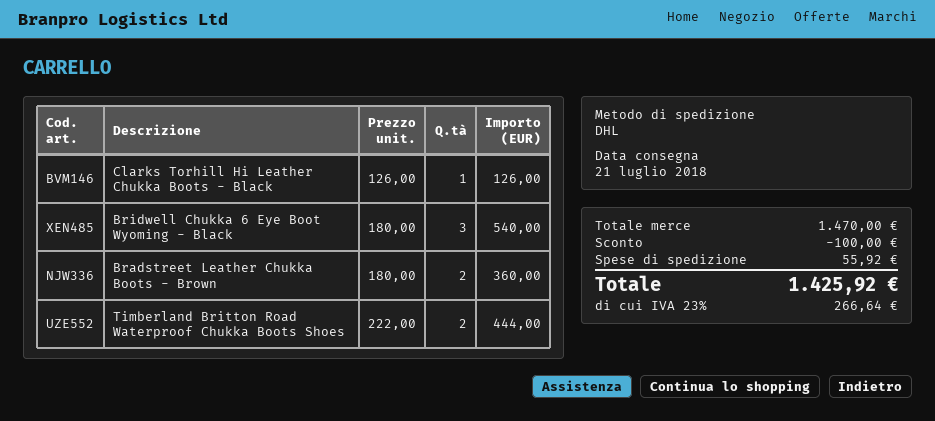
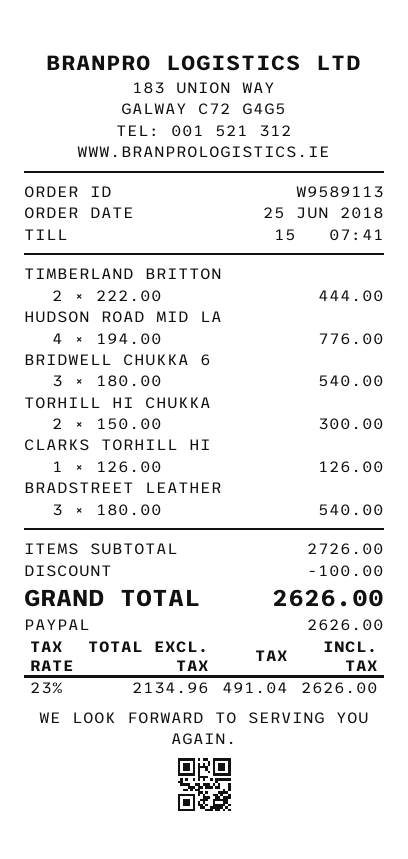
Bradstreet Leather Chukka Boots - Brown: 2 x 180.00 = 360.00 -> 3 x 180.00 = 540.00
HUDSON ROAD MID LA: none -> 4 x 194.00 = 776.00
TORHILL HI CHUKKA: none -> 2 x 150.00 = 300.00
subtotal: 1470.00 -> 2726.00
shipping: 55.92 -> none
tax: 23% = 266.64 -> 23% = 491.04
total: 1425.92 -> 2626.00

